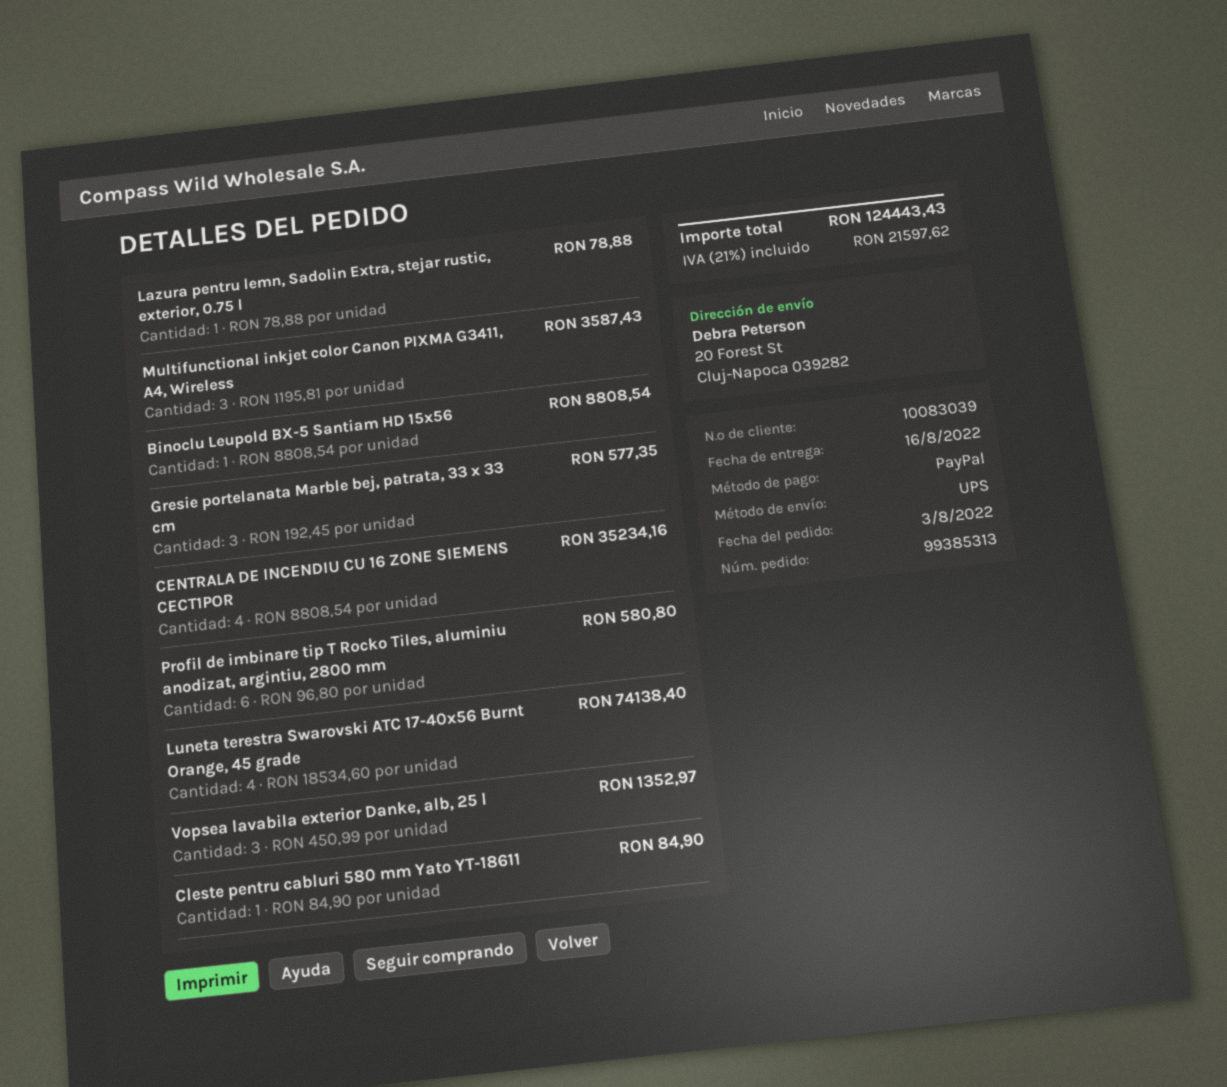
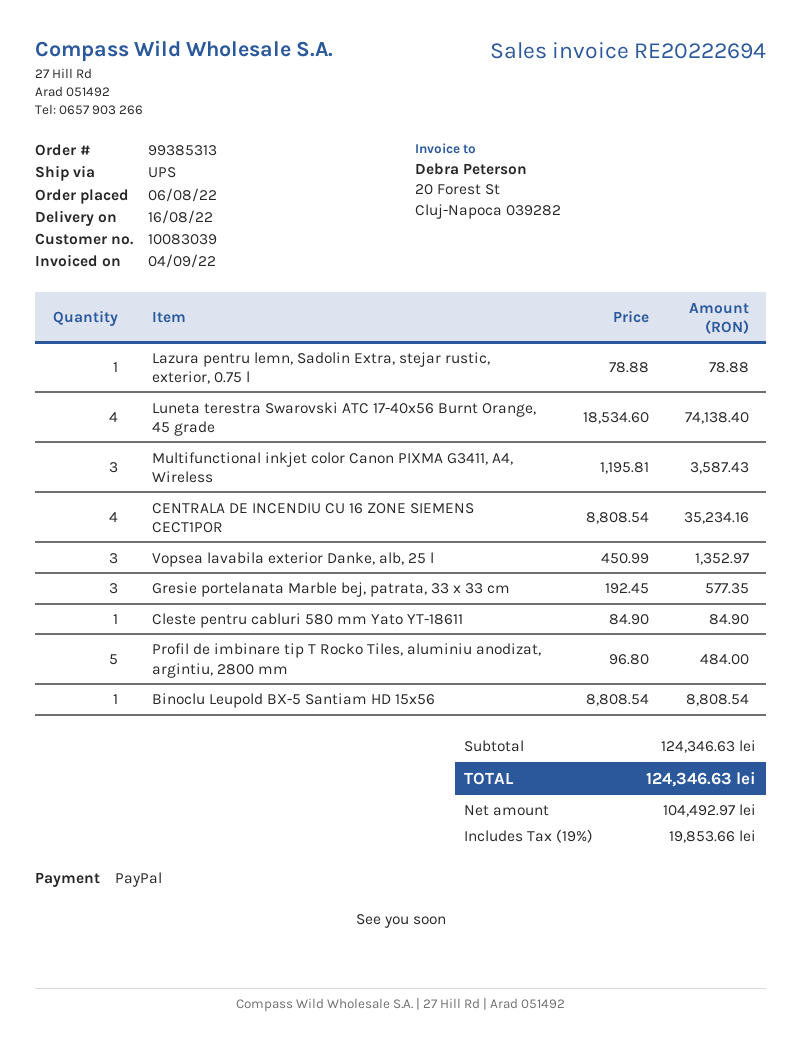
order date: 2022-08-03 -> 2022-08-06
Profil de imbinare tip T Rocko Tiles, aluminiu anodizat, argintiu, 2800 mm: 6 x 96.80 = 580.80 -> 5 x 96.80 = 484.00
tax: 21% = 21597.62 -> 19% = 19853.66
total: 124443.43 -> 124346.63

